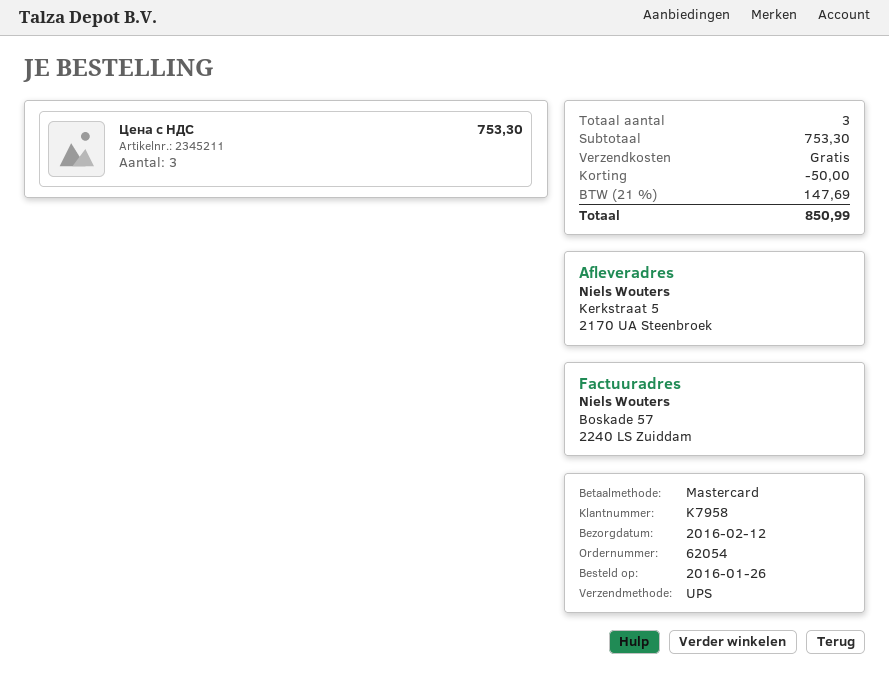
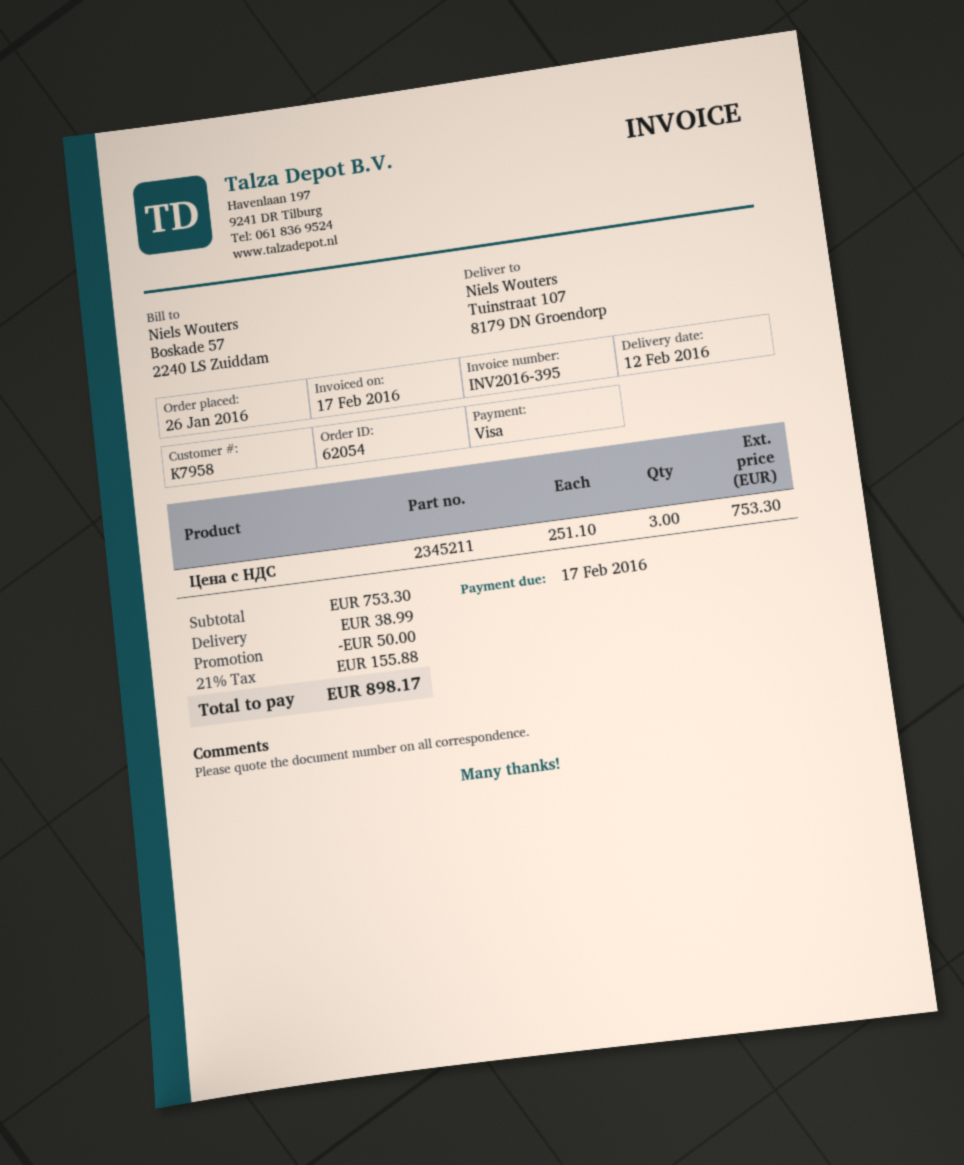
payment method: Mastercard -> Visa
ship to: Kerkstraat 5, 2170 UA Steenbroek -> Tuinstraat 107, 8179 DN Groendorp
shipping: 0.00 -> 38.99
tax: 21% = 147.69 -> 21% = 155.88
total: 850.99 -> 898.17

